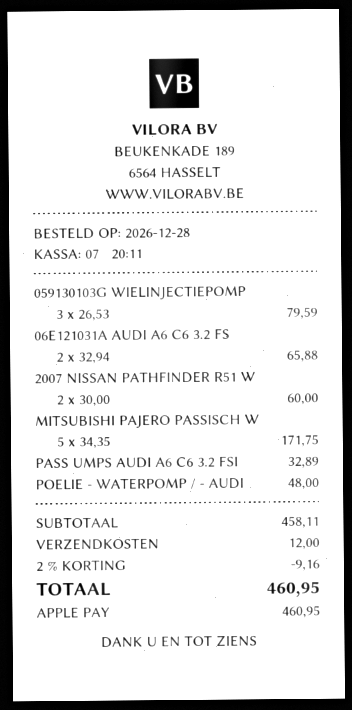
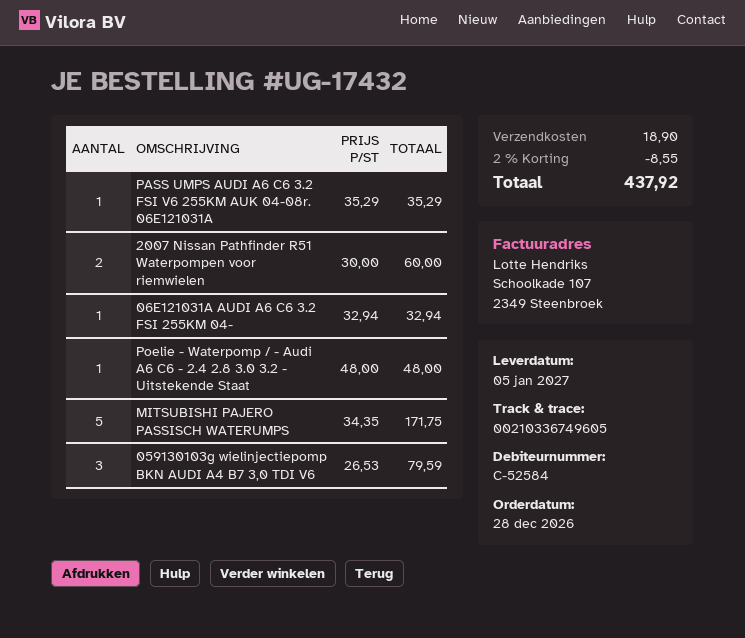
06E121031A AUDI A6 C6 3.2 FS: 2 x 32.94 = 65.88 -> 1 x 32.94 = 32.94
PASS UMPS AUDI A6 C6 3.2 FSI: 1 x 32.89 = 32.89 -> 1 x 35.29 = 35.29
discount: 2% = 9.16 -> 2% = 8.55
shipping: 12.00 -> 18.90
total: 460.95 -> 437.92

